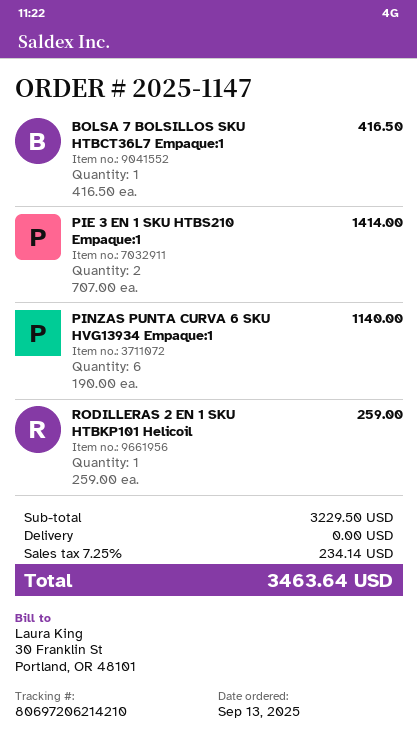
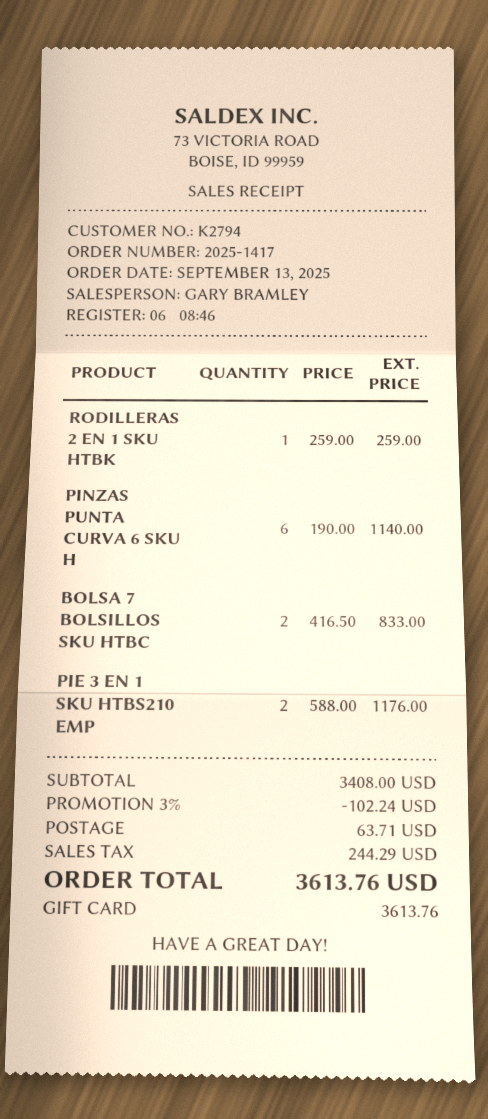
order number: 2025-1147 -> 2025-1417
BOLSA 7 BOLSILLOS SKU HTBCT36L7 Empaque:1: 1 x 416.50 = 416.50 -> 2 x 416.50 = 833.00
PIE 3 EN 1 SKU HTBS210 Empaque:1: 2 x 707.00 = 1414.00 -> 2 x 588.00 = 1176.00
subtotal: 3229.50 -> 3408.00
discount: none -> 3% = 102.24
shipping: 0.00 -> 63.71
tax: 234.14 -> 244.29
total: 3463.64 -> 3613.76

